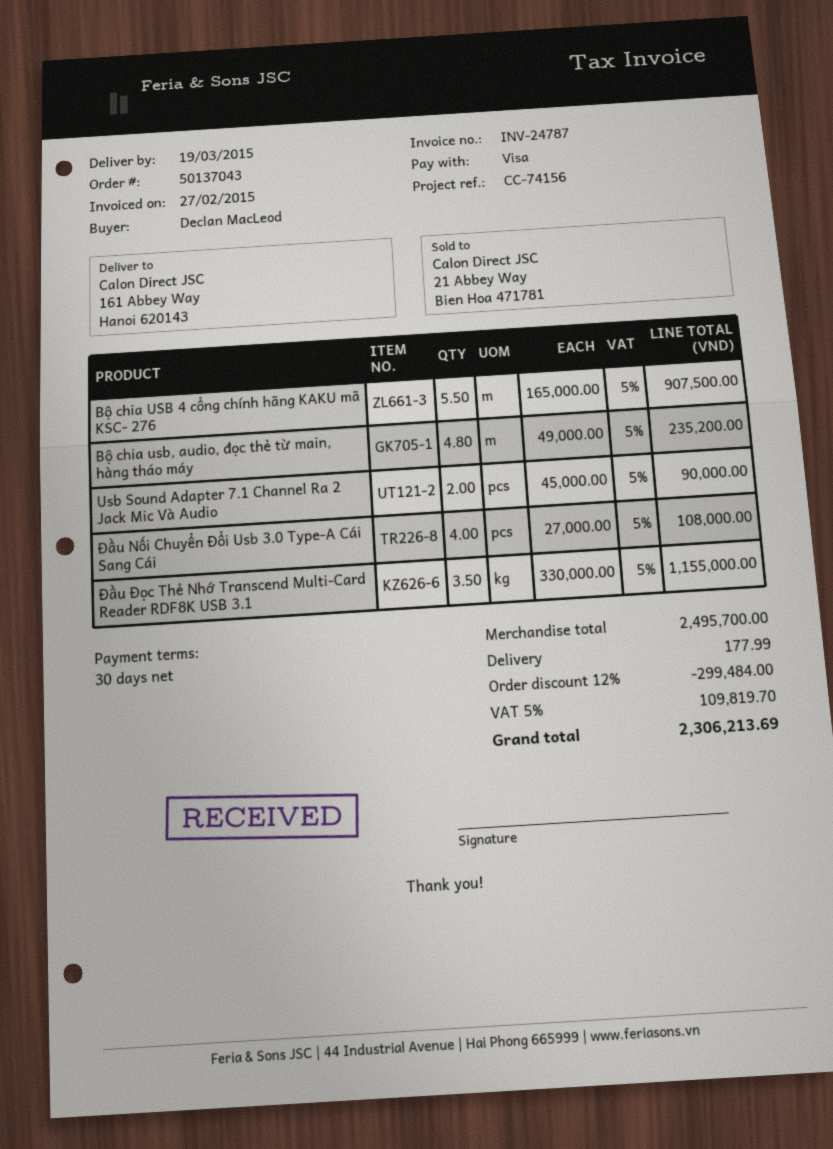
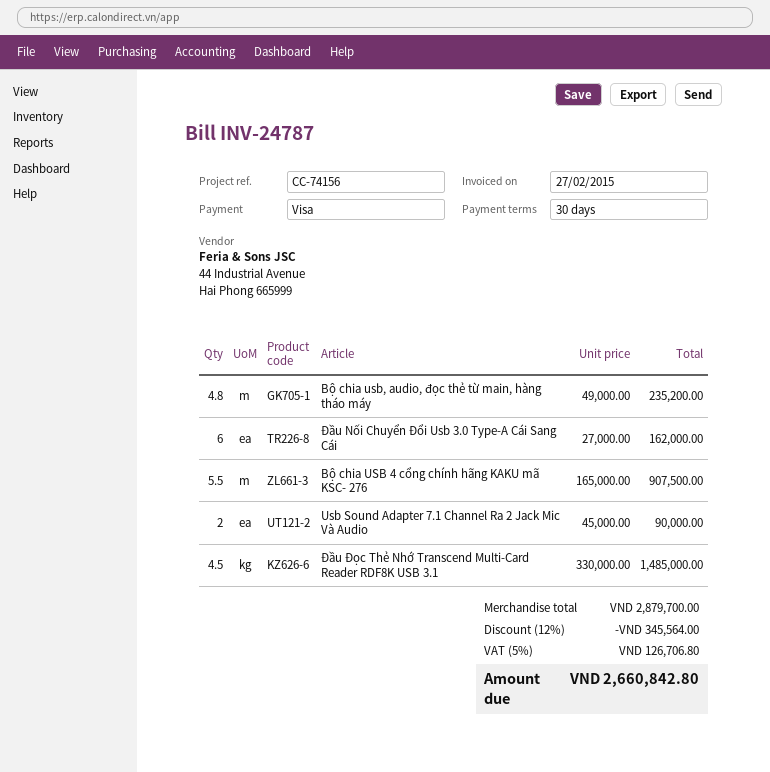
Đầu Nối Chuyển Đổi Usb 3.0 Type-A Cái Sang Cái: 4 x 27000.00 = 108000.00 -> 6 x 27000.00 = 162000.00
Đầu Đọc Thẻ Nhớ Transcend Multi-Card Reader RDF8K USB 3.1: 3.5 x 330000.00 = 1155000.00 -> 4.5 x 330000.00 = 1485000.00
subtotal: 2495700.00 -> 2879700.00
discount: 12% = 299484.00 -> 12% = 345564.00
shipping: 177.99 -> none
tax: 5% = 109819.70 -> 5% = 126706.80
total: 2306213.69 -> 2660842.80

